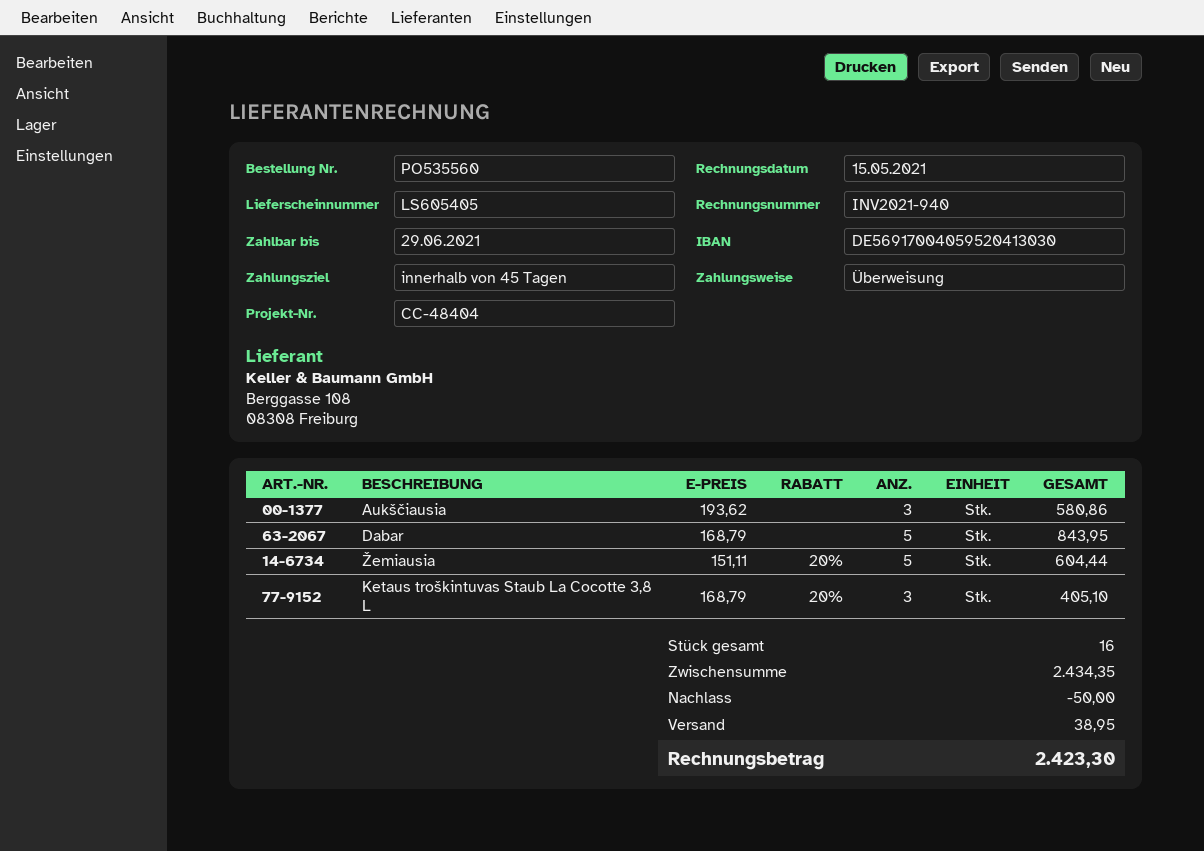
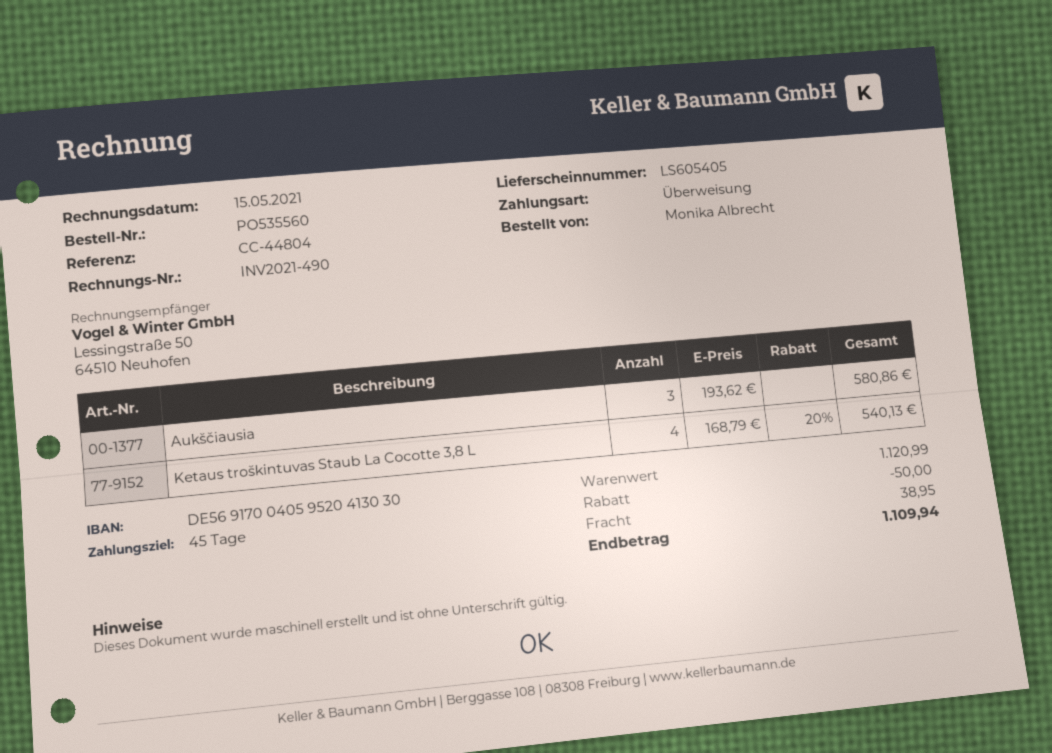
invoice number: INV2021-940 -> INV2021-490
reference: CC-48404 -> CC-44804
Dabar: 5 x 168.79 = 843.95 -> none
Žemiausia: 5 x 151.11 - 20% = 604.44 -> none
Ketaus troškintuvas Staub La Cocotte 3,8 L: 3 x 168.79 - 20% = 405.10 -> 4 x 168.79 - 20% = 540.13
subtotal: 2434.35 -> 1120.99
total: 2423.30 -> 1109.94

